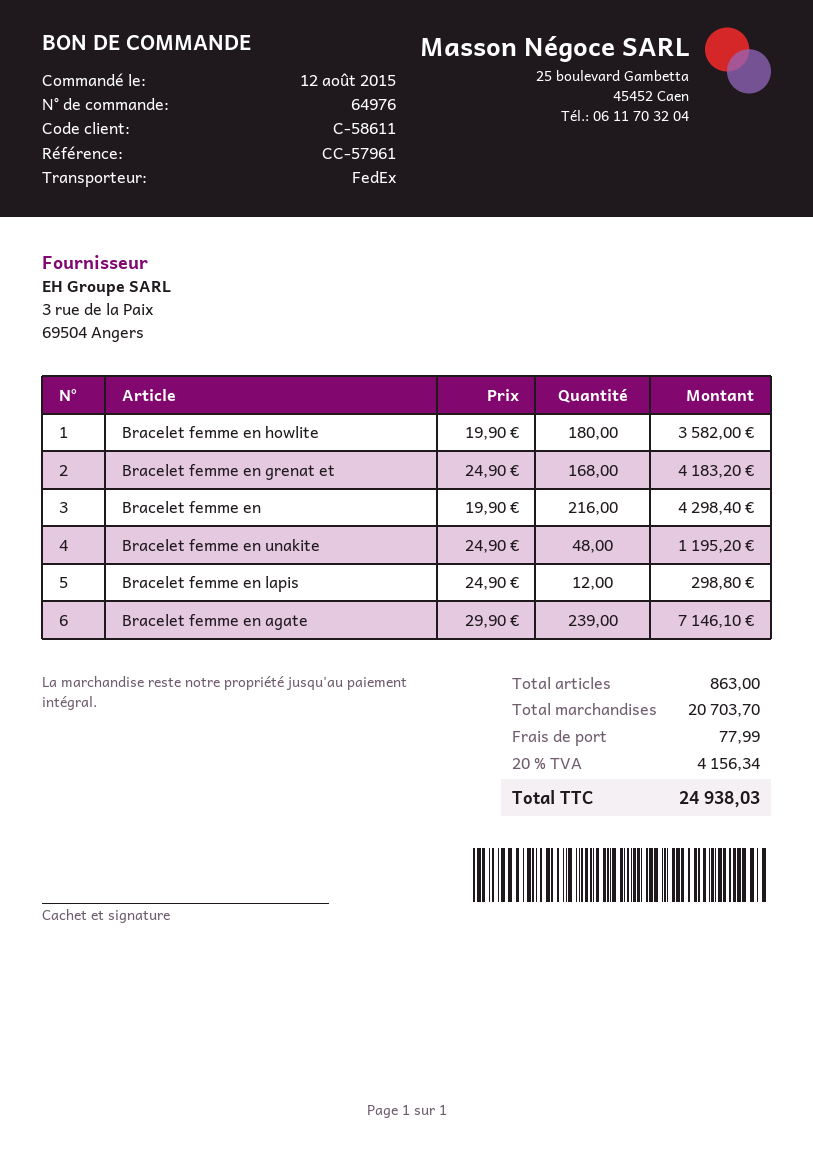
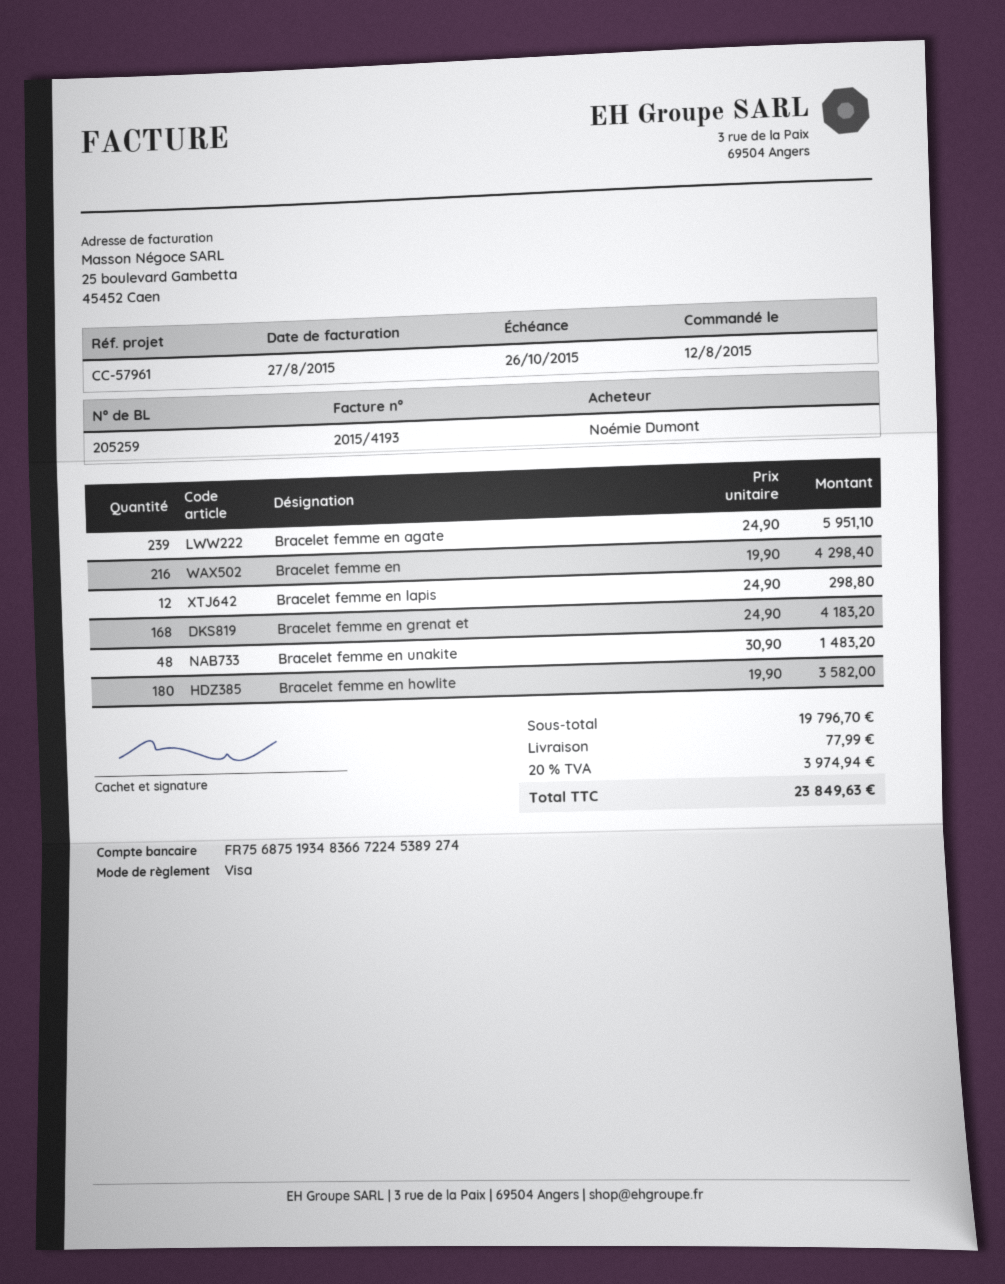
Bracelet femme en unakite: 48 x 24.90 = 1195.20 -> 48 x 30.90 = 1483.20
Bracelet femme en agate: 239 x 29.90 = 7146.10 -> 239 x 24.90 = 5951.10
subtotal: 20703.70 -> 19796.70
tax: 20% = 4156.34 -> 20% = 3974.94
total: 24938.03 -> 23849.63

